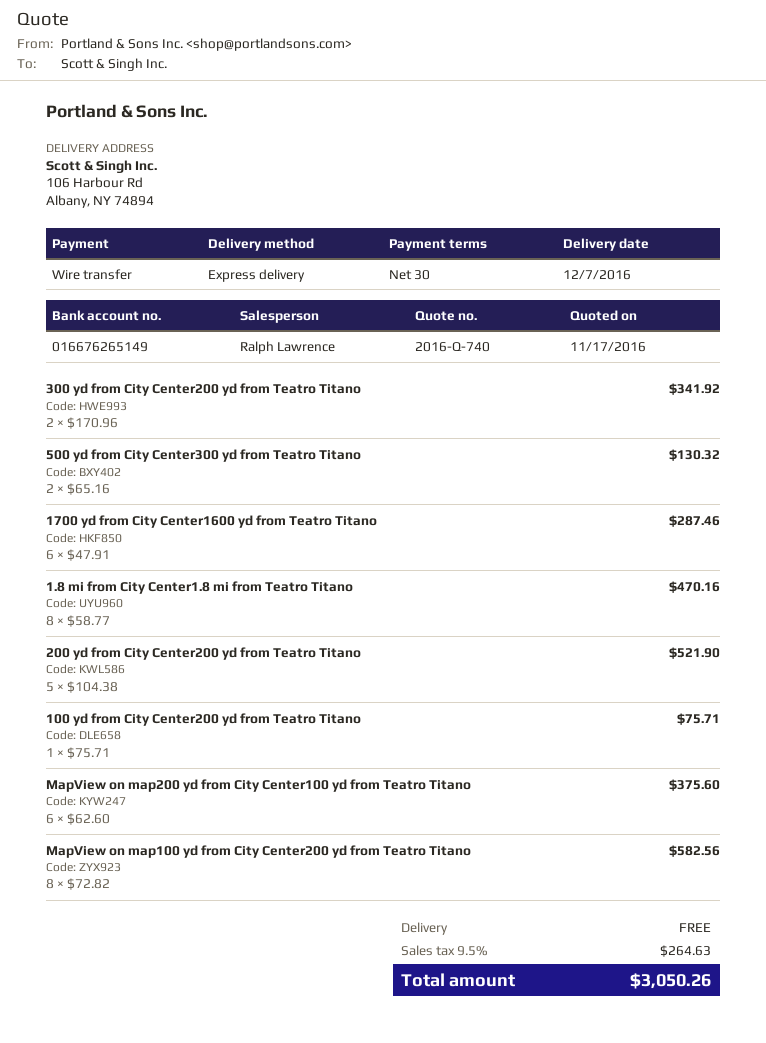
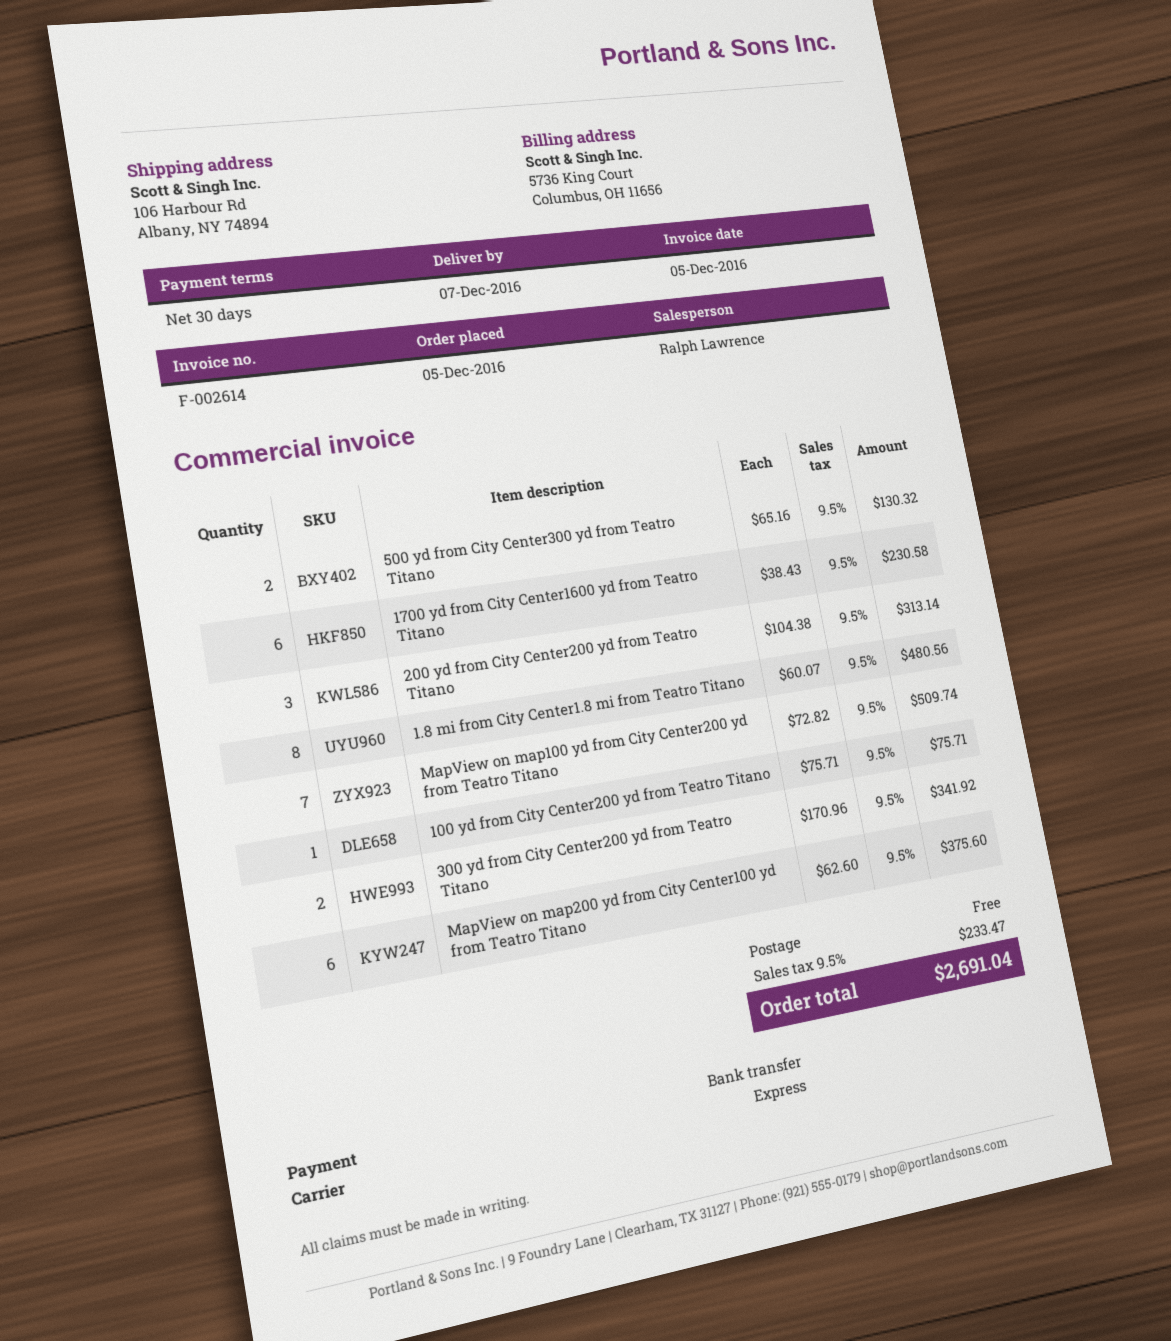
1700 yd from City Center1600 yd from Teatro Titano: 6 x 47.91 = 287.46 -> 6 x 38.43 = 230.58
1.8 mi from City Center1.8 mi from Teatro Titano: 8 x 58.77 = 470.16 -> 8 x 60.07 = 480.56
200 yd from City Center200 yd from Teatro Titano: 5 x 104.38 = 521.90 -> 3 x 104.38 = 313.14
MapView on map100 yd from City Center200 yd from Teatro Titano: 8 x 72.82 = 582.56 -> 7 x 72.82 = 509.74
tax: 9.5% = 264.63 -> 9.5% = 233.47
total: 3050.26 -> 2691.04

